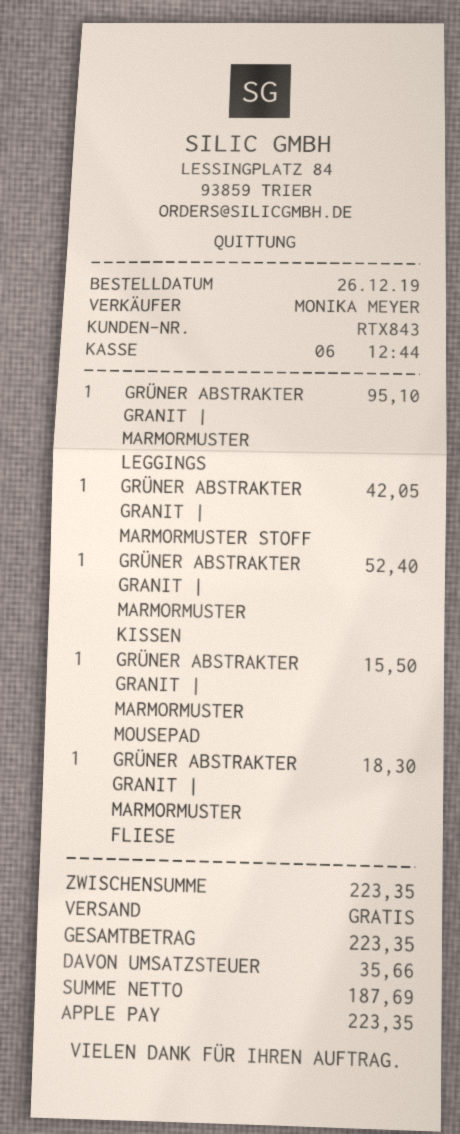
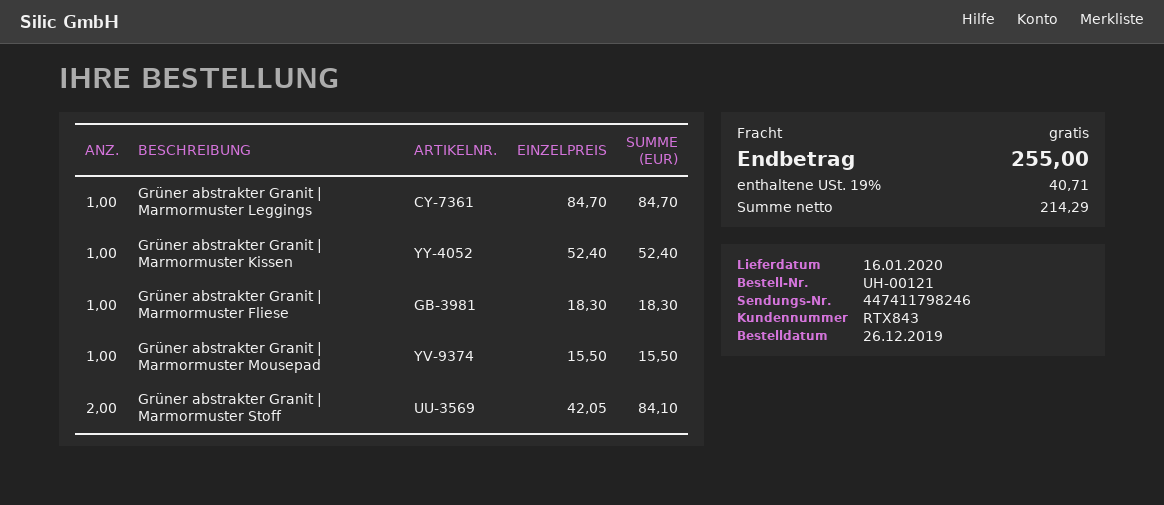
GRÜNER ABSTRAKTER GRANIT | MARMORMUSTER LEGGINGS: 1 for 95.10 -> 1 for 84.70
GRÜNER ABSTRAKTER GRANIT | MARMORMUSTER STOFF: 1 for 42.05 -> 2 for 84.10
net: 187.69 -> 214.29
tax: 35.66 -> 40.71
total: 223.35 -> 255.00

